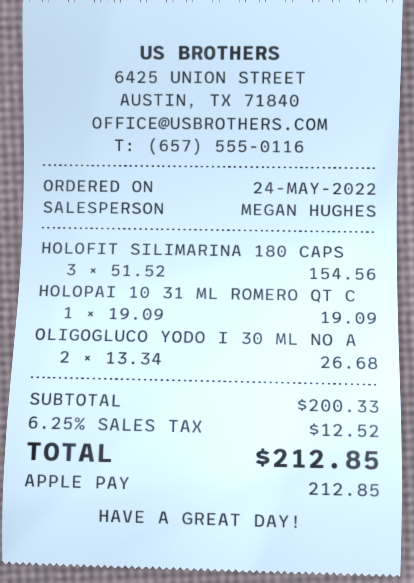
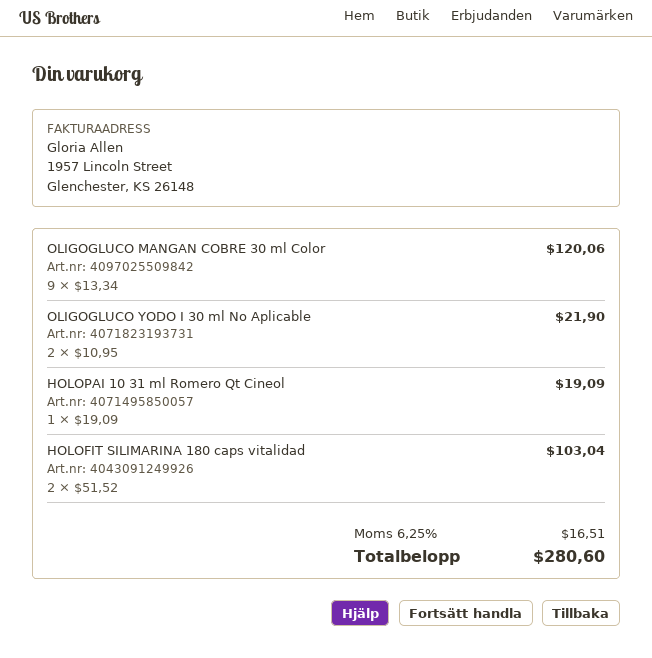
HOLOFIT SILIMARINA 180 CAPS: 3 x 51.52 = 154.56 -> 2 x 51.52 = 103.04
OLIGOGLUCO YODO I 30 ML NO A: 2 x 13.34 = 26.68 -> 2 x 10.95 = 21.90
OLIGOGLUCO MANGAN COBRE 30 ml Color: none -> 9 x 13.34 = 120.06
tax: 6.25% = 12.52 -> 6.25% = 16.51
total: 212.85 -> 280.60

